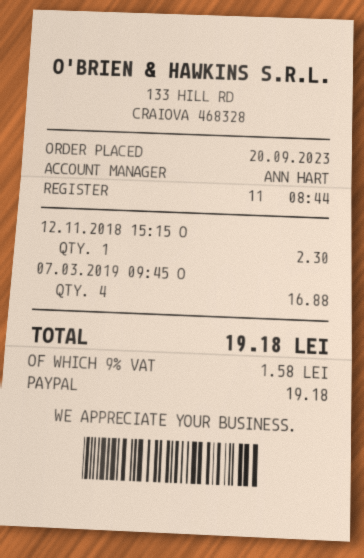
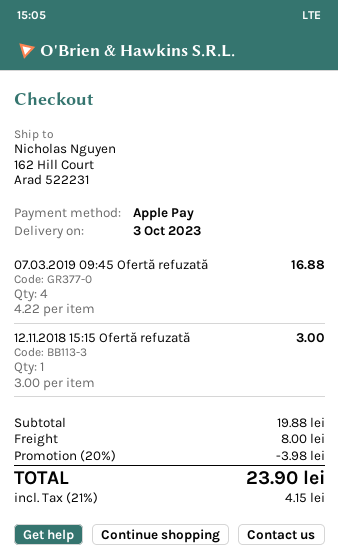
payment method: PayPal -> Apple Pay
12.11.2018 15:15 O: 1 for 2.30 -> 1 for 3.00
discount: none -> 20% = 3.98
shipping: none -> 8.00
tax: 9% = 1.58 -> 21% = 4.15
total: 19.18 -> 23.90

